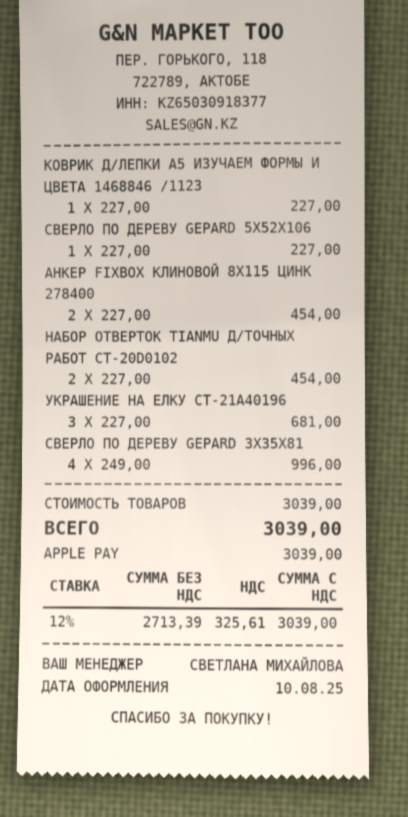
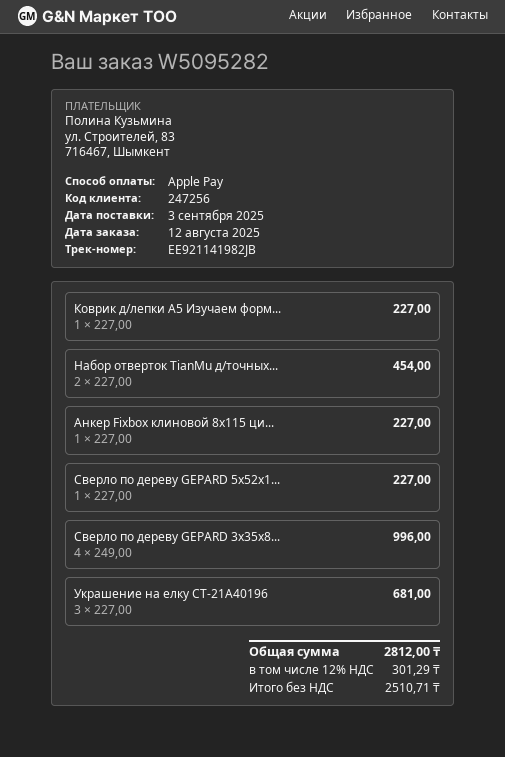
order date: 2025-08-10 -> 2025-08-12
АНКЕР FIXBOX КЛИНОВОЙ 8X115 ЦИНК 278400: 2 x 227.00 = 454.00 -> 1 x 227.00 = 227.00
net: 2713.39 -> 2510.71
tax: 12% = 325.61 -> 12% = 301.29
total: 3039.00 -> 2812.00

